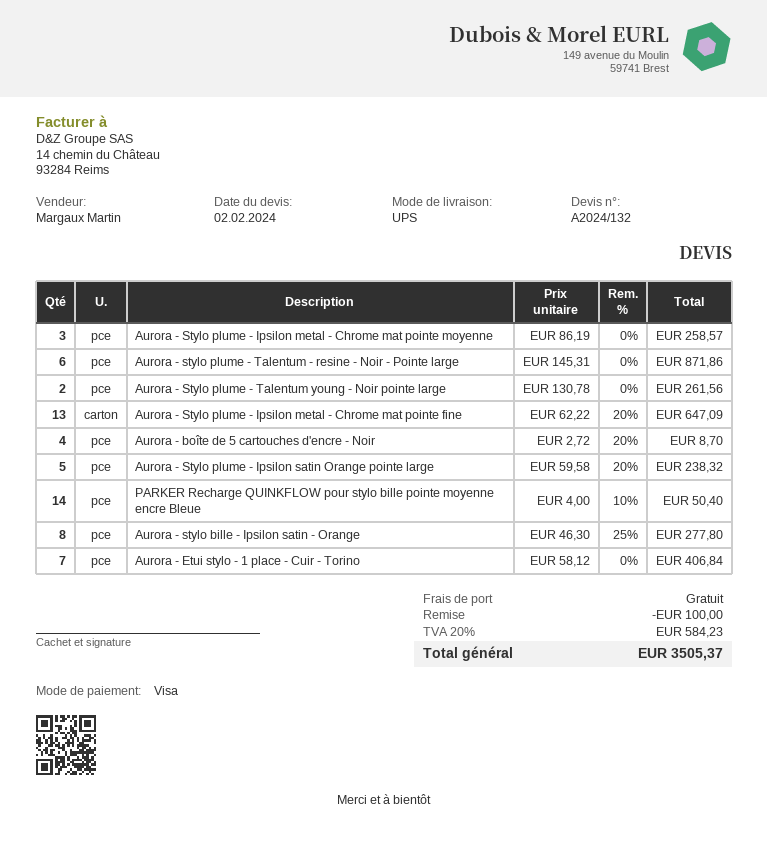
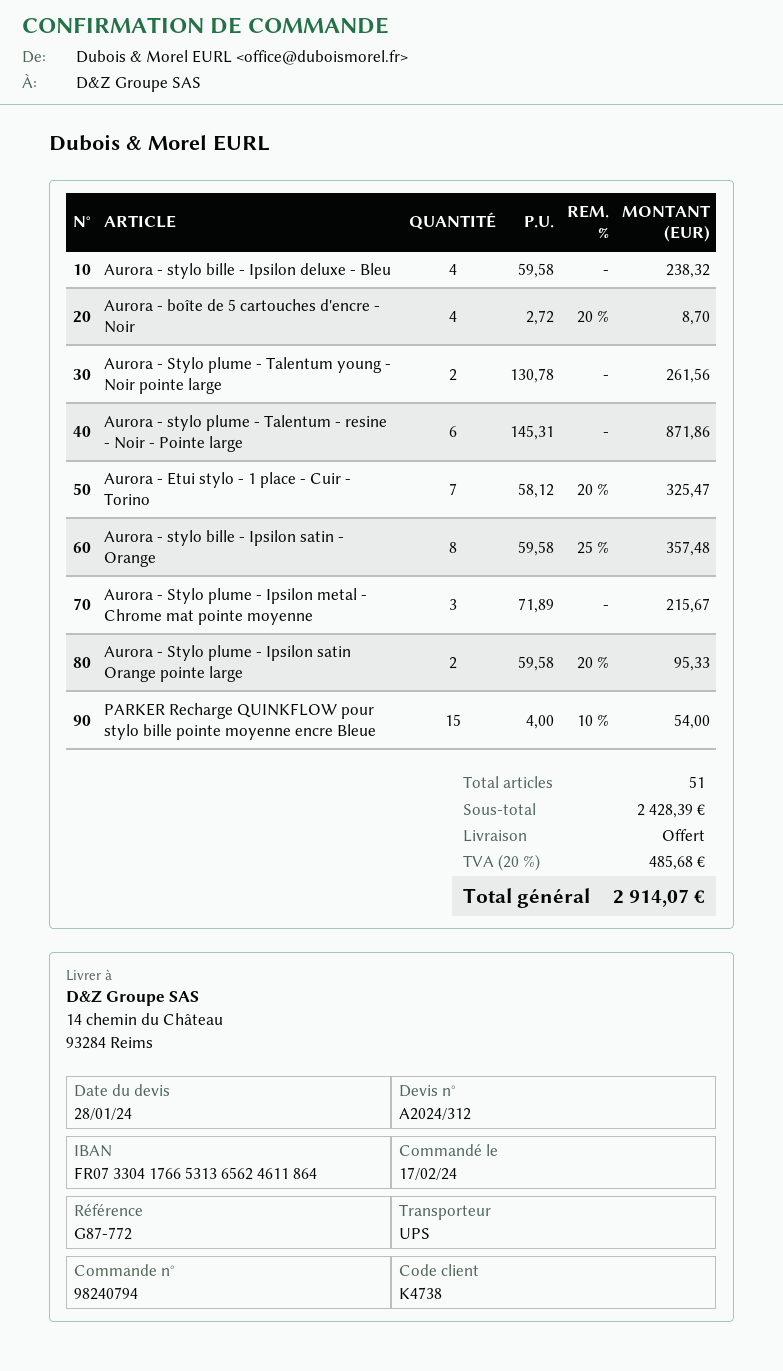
quote number: A2024/132 -> A2024/312
quote date: 2024-02-02 -> 2024-01-28
Aurora - Stylo plume - Ipsilon metal - Chrome mat pointe moyenne: 3 x 86.19 = 258.57 -> 3 x 71.89 = 215.67
Aurora - Stylo plume - Ipsilon metal - Chrome mat pointe fine: 13 x 62.22 - 20% = 647.09 -> none
Aurora - Stylo plume - Ipsilon satin Orange pointe large: 5 x 59.58 - 20% = 238.32 -> 2 x 59.58 - 20% = 95.33
PARKER Recharge QUINKFLOW pour stylo bille pointe moyenne encre Bleue: 14 x 4.00 - 10% = 50.40 -> 15 x 4.00 - 10% = 54.00
Aurora - stylo bille - Ipsilon satin - Orange: 8 x 46.30 - 25% = 277.80 -> 8 x 59.58 - 25% = 357.48
Aurora - Etui stylo - 1 place - Cuir - Torino: 7 x 58.12 = 406.84 -> 7 x 58.12 - 20% = 325.47
Aurora - stylo bille - Ipsilon deluxe - Bleu: none -> 4 x 59.58 = 238.32
discount: 100.00 -> none
tax: 20% = 584.23 -> 20% = 485.68
total: 3505.37 -> 2914.07

